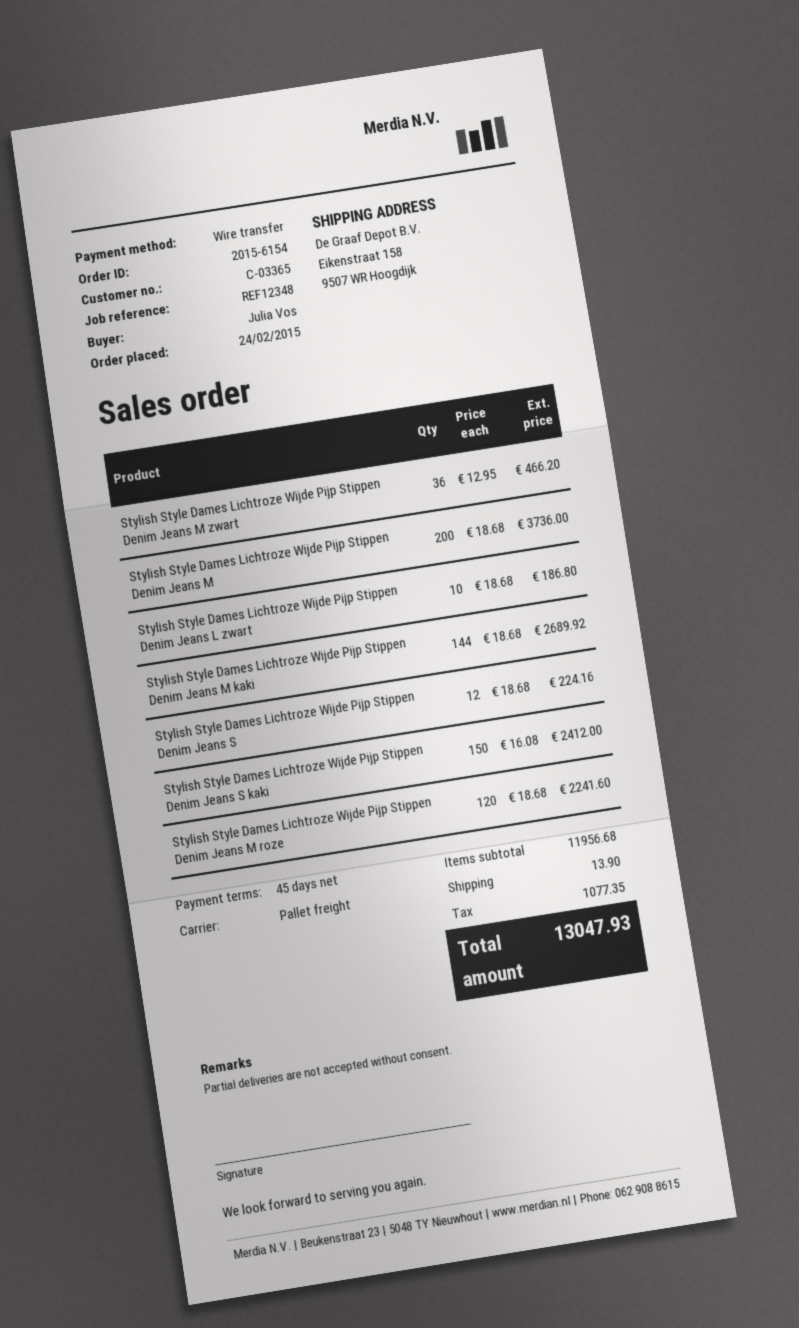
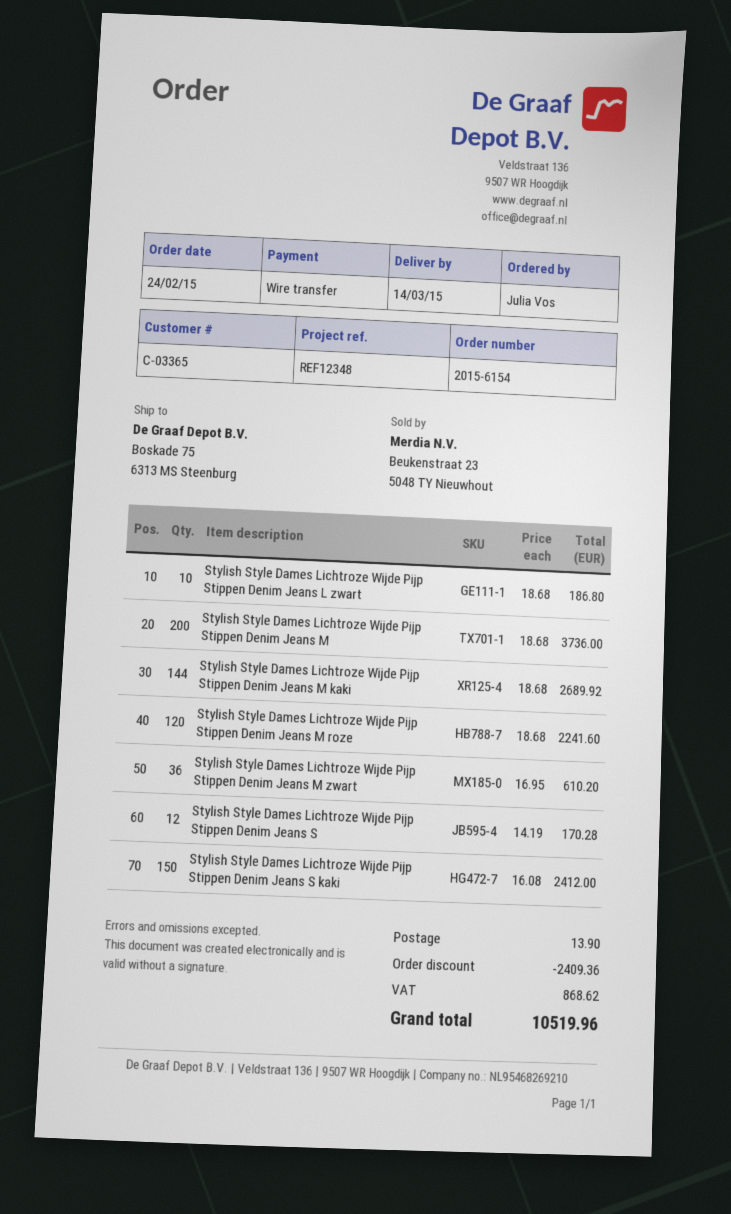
ship to: Eikenstraat 158, 9507 WR Hoogdijk -> Boskade 75, 6313 MS Steenburg
Stylish Style Dames Lichtroze Wijde Pijp Stippen Denim Jeans M zwart: 36 x 12.95 = 466.20 -> 36 x 16.95 = 610.20
Stylish Style Dames Lichtroze Wijde Pijp Stippen Denim Jeans S: 12 x 18.68 = 224.16 -> 12 x 14.19 = 170.28
discount: none -> 2409.36
tax: 1077.35 -> 868.62
total: 13047.93 -> 10519.96

